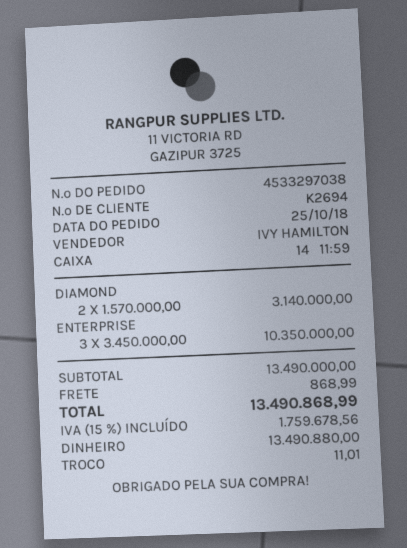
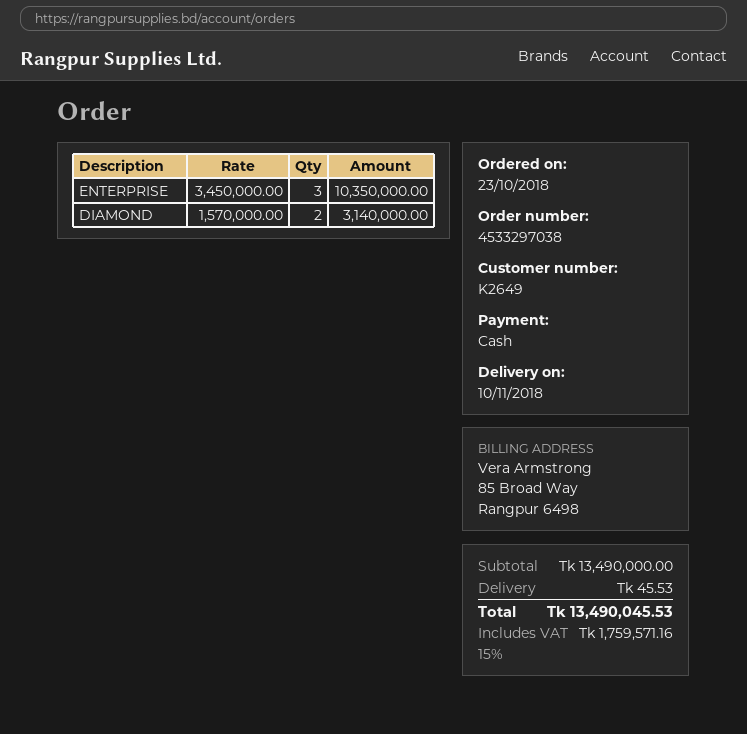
order date: 2018-10-25 -> 2018-10-23
customer number: K2694 -> K2649
shipping: 868.99 -> 45.53
tax: 15% = 1759678.56 -> 15% = 1759571.16
total: 13490868.99 -> 13490045.53

